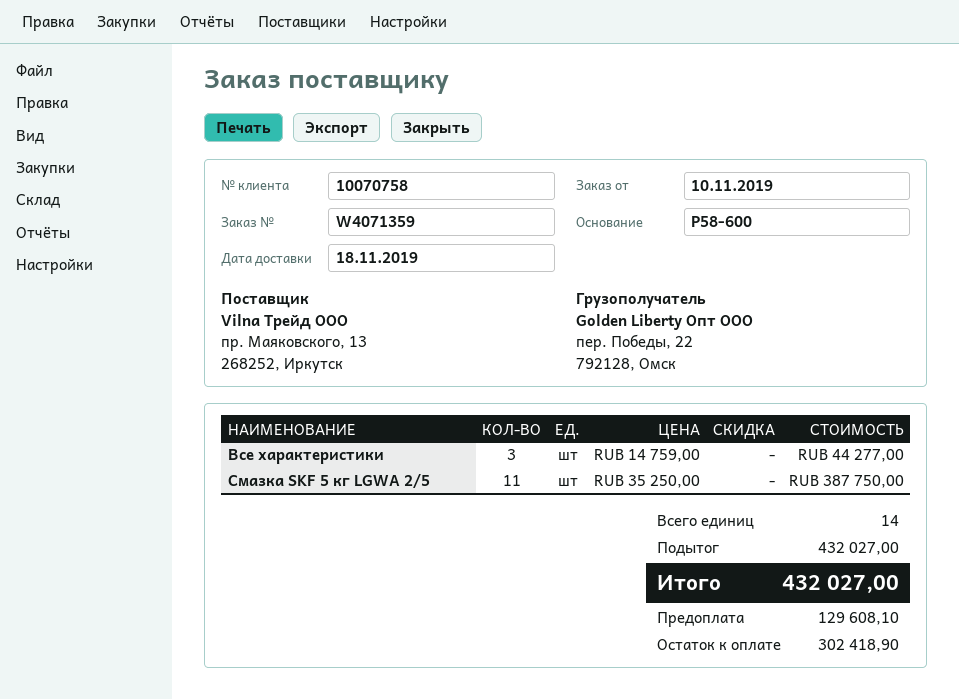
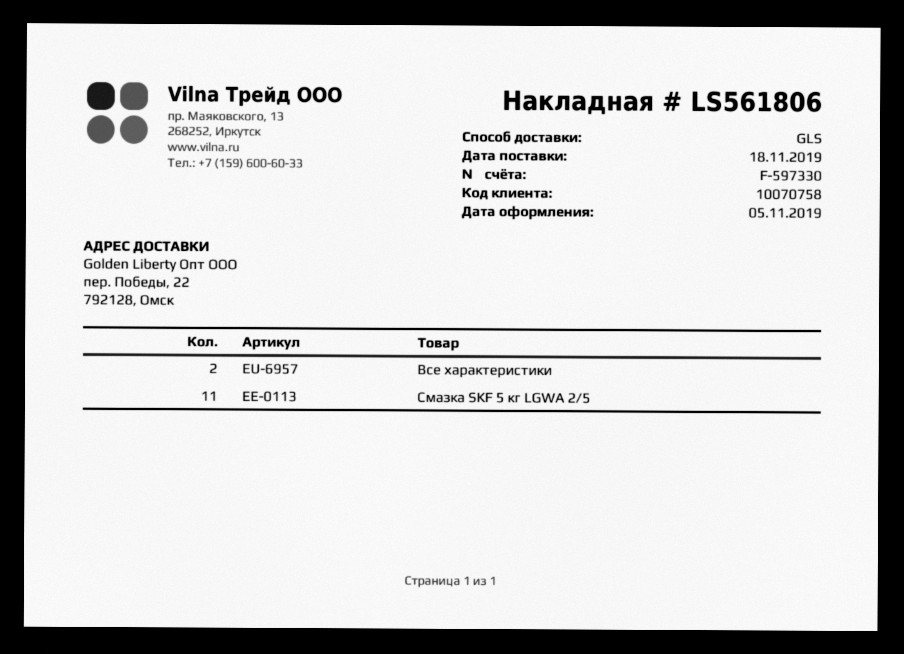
order date: 2019-11-10 -> 2019-11-05
Все характеристики: 3 -> 2

